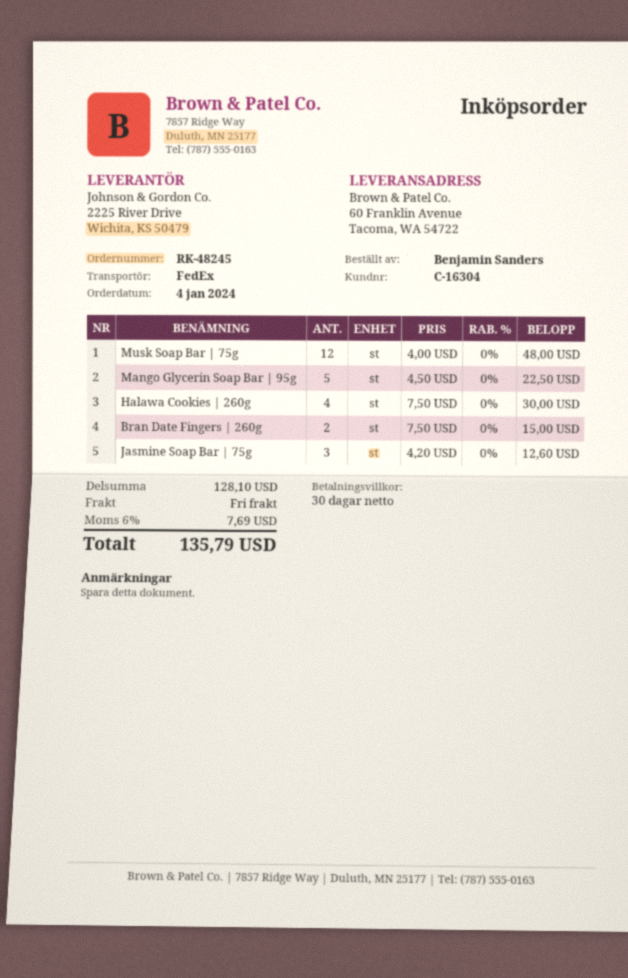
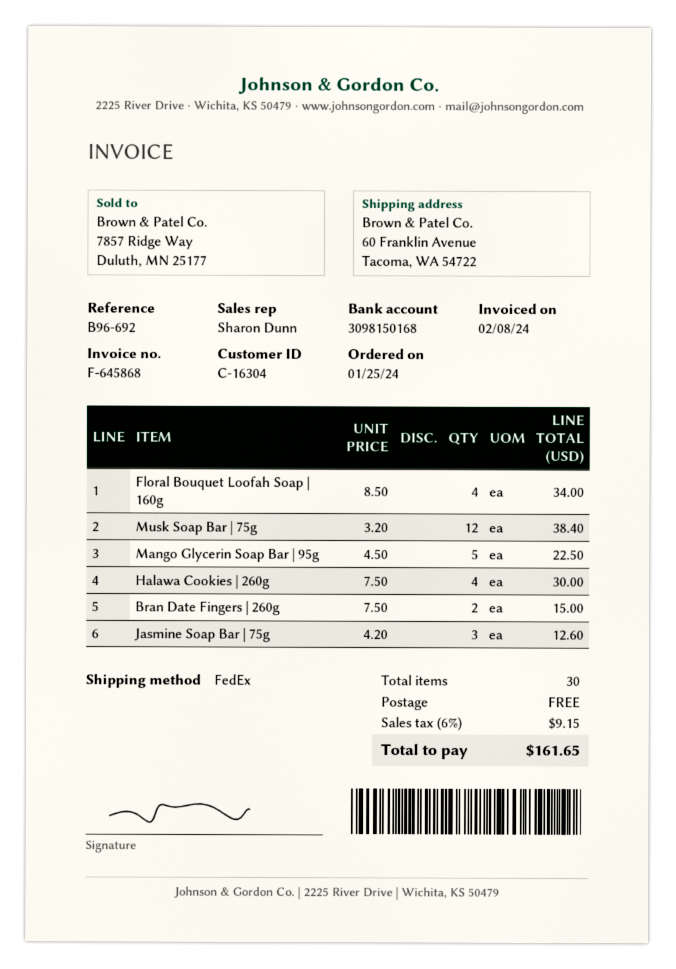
order date: 2024-01-04 -> 2024-01-25
Musk Soap Bar | 75g: 12 x 4.00 = 48.00 -> 12 x 3.20 = 38.40
Floral Bouquet Loofah Soap | 160g: none -> 4 x 8.50 = 34.00
tax: 6% = 7.69 -> 6% = 9.15
total: 135.79 -> 161.65

